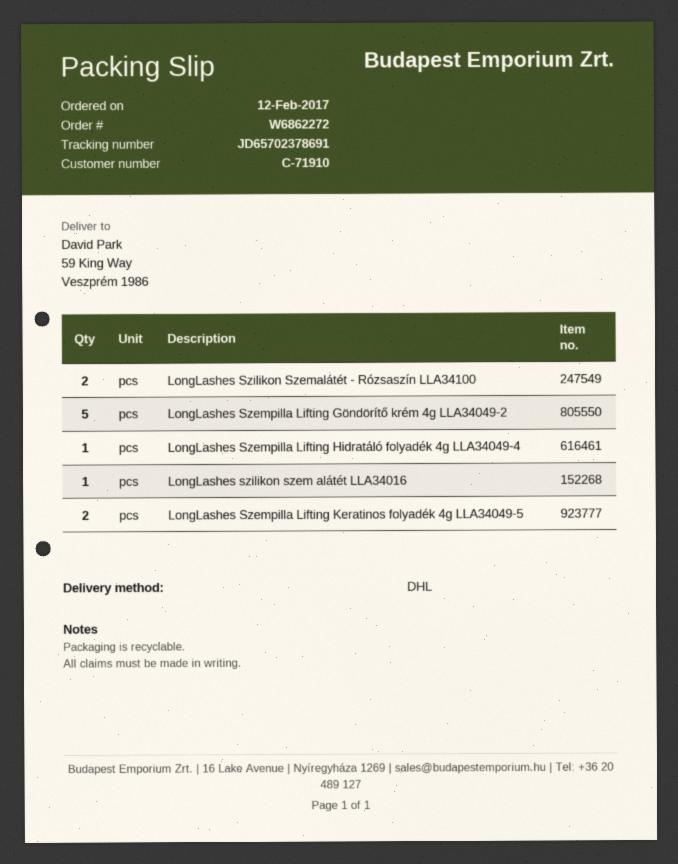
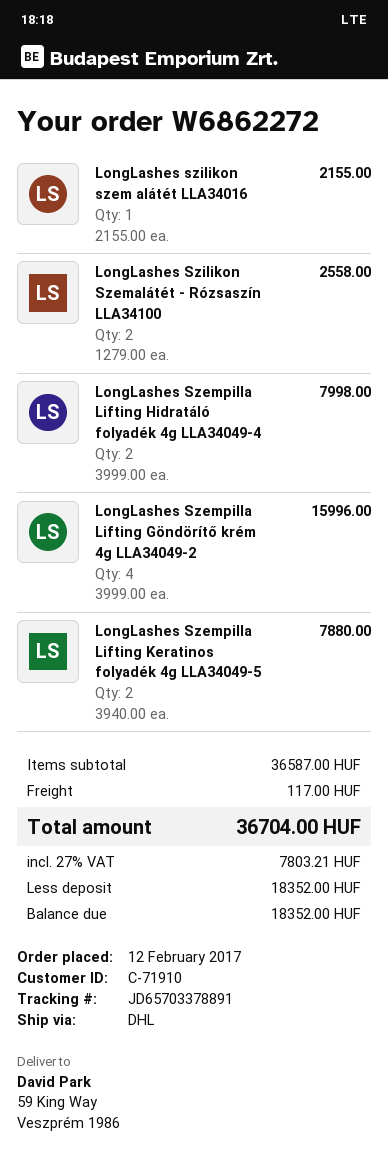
tracking number: JD65702378691 -> JD65703378891
LongLashes Szempilla Lifting Göndörítő krém 4g LLA34049-2: 5 -> 4
LongLashes Szempilla Lifting Hidratáló folyadék 4g LLA34049-4: 1 -> 2

